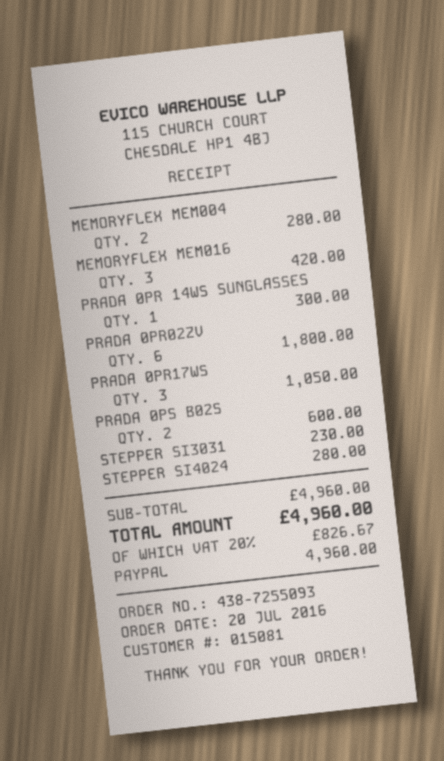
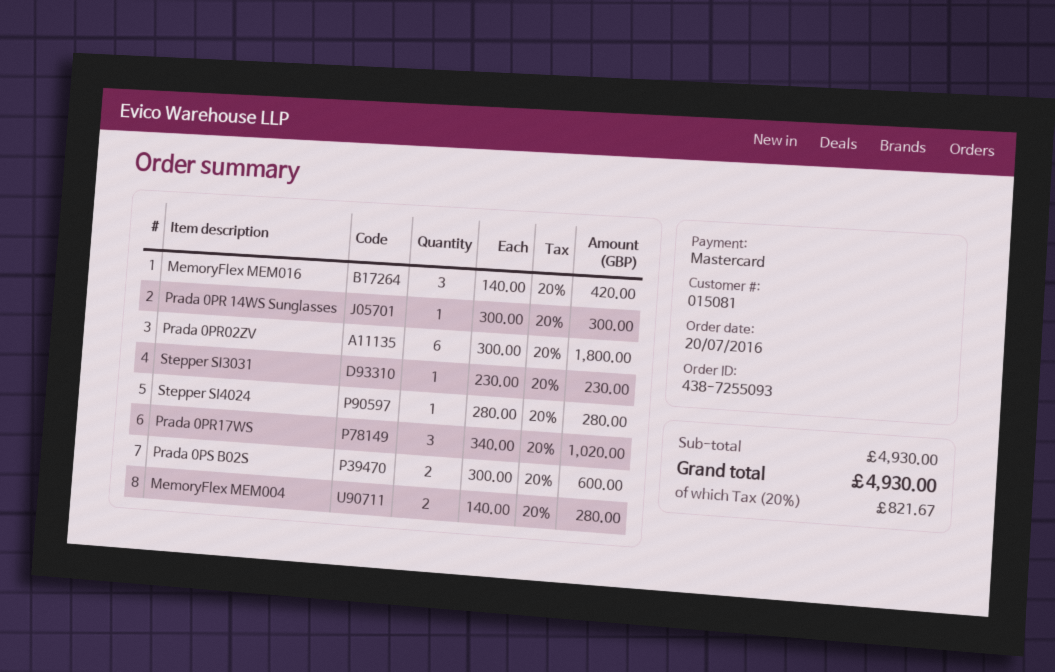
payment method: PayPal -> Mastercard
PRADA 0PR17WS: 3 for 1050.00 -> 3 for 1020.00
subtotal: 4960.00 -> 4930.00
tax: 20% = 826.67 -> 20% = 821.67
total: 4960.00 -> 4930.00

